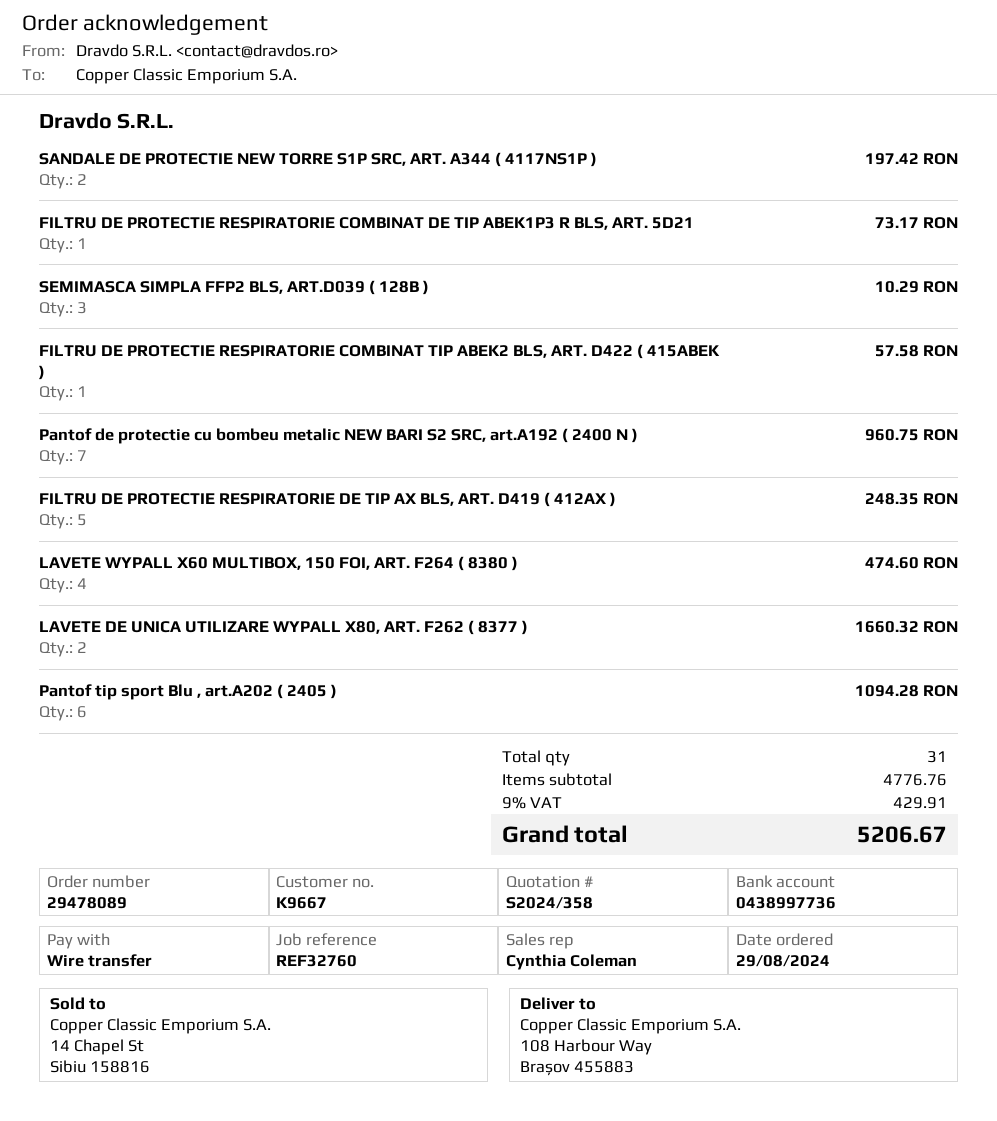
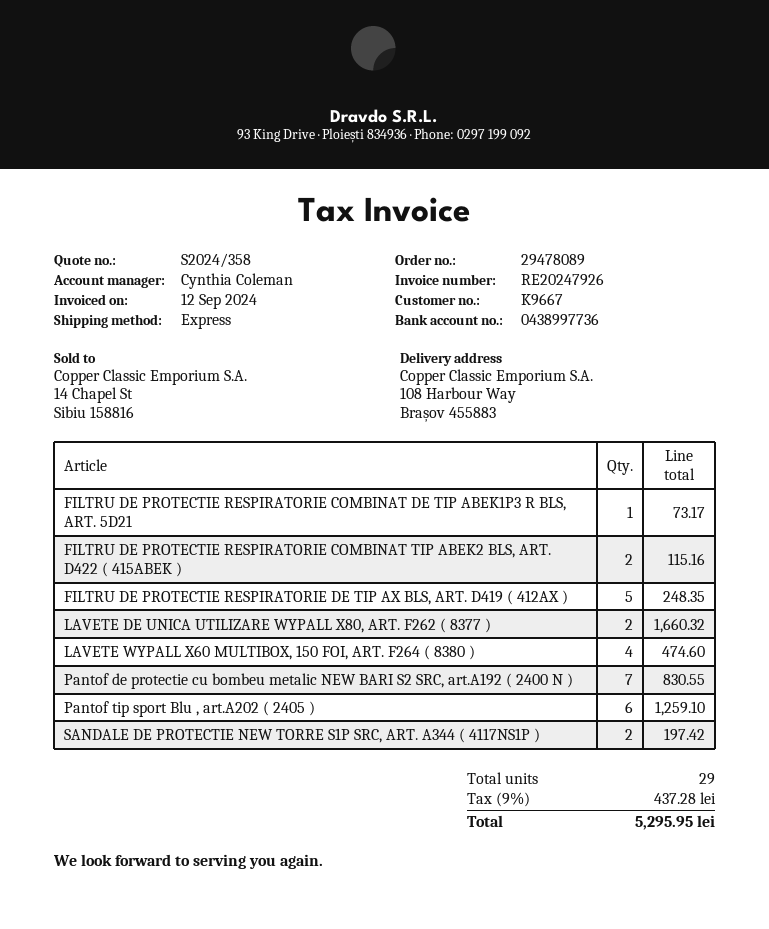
SEMIMASCA SIMPLA FFP2 BLS, ART.D039 ( 128B ): 3 for 10.29 -> none
FILTRU DE PROTECTIE RESPIRATORIE COMBINAT TIP ABEK2 BLS, ART. D422 ( 415ABEK ): 1 for 57.58 -> 2 for 115.16
Pantof de protectie cu bombeu metalic NEW BARI S2 SRC, art.A192 ( 2400 N ): 7 for 960.75 -> 7 for 830.55
Pantof tip sport Blu , art.A202 ( 2405 ): 6 for 1094.28 -> 6 for 1259.10
total quantity: 31 -> 29
tax: 9% = 429.91 -> 9% = 437.28
total: 5206.67 -> 5295.95

